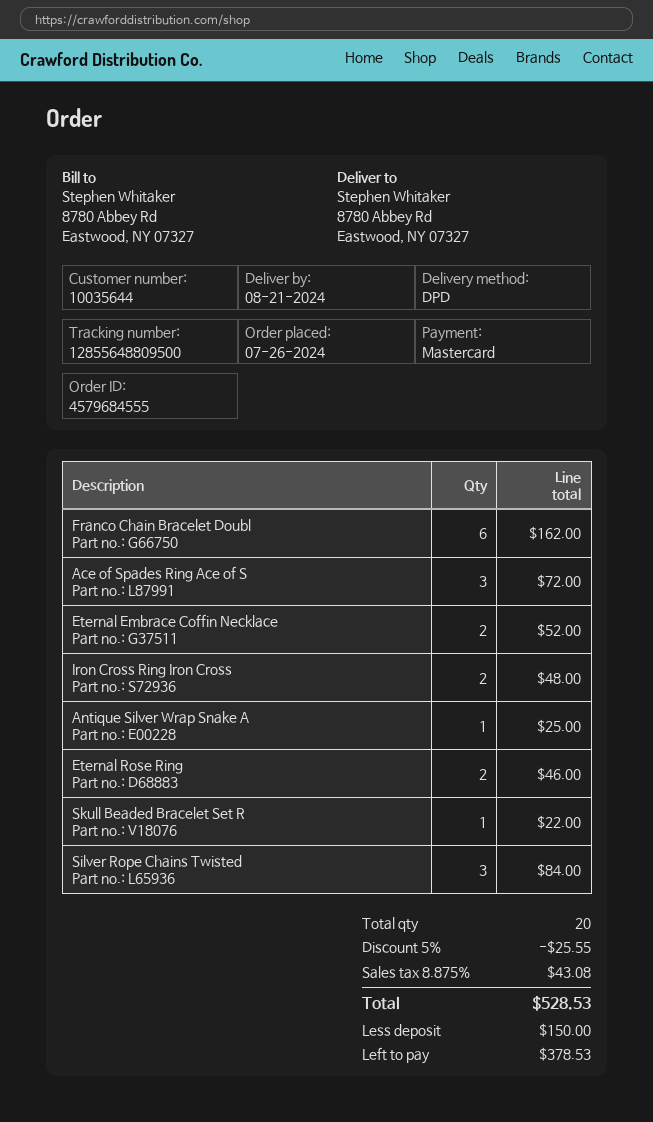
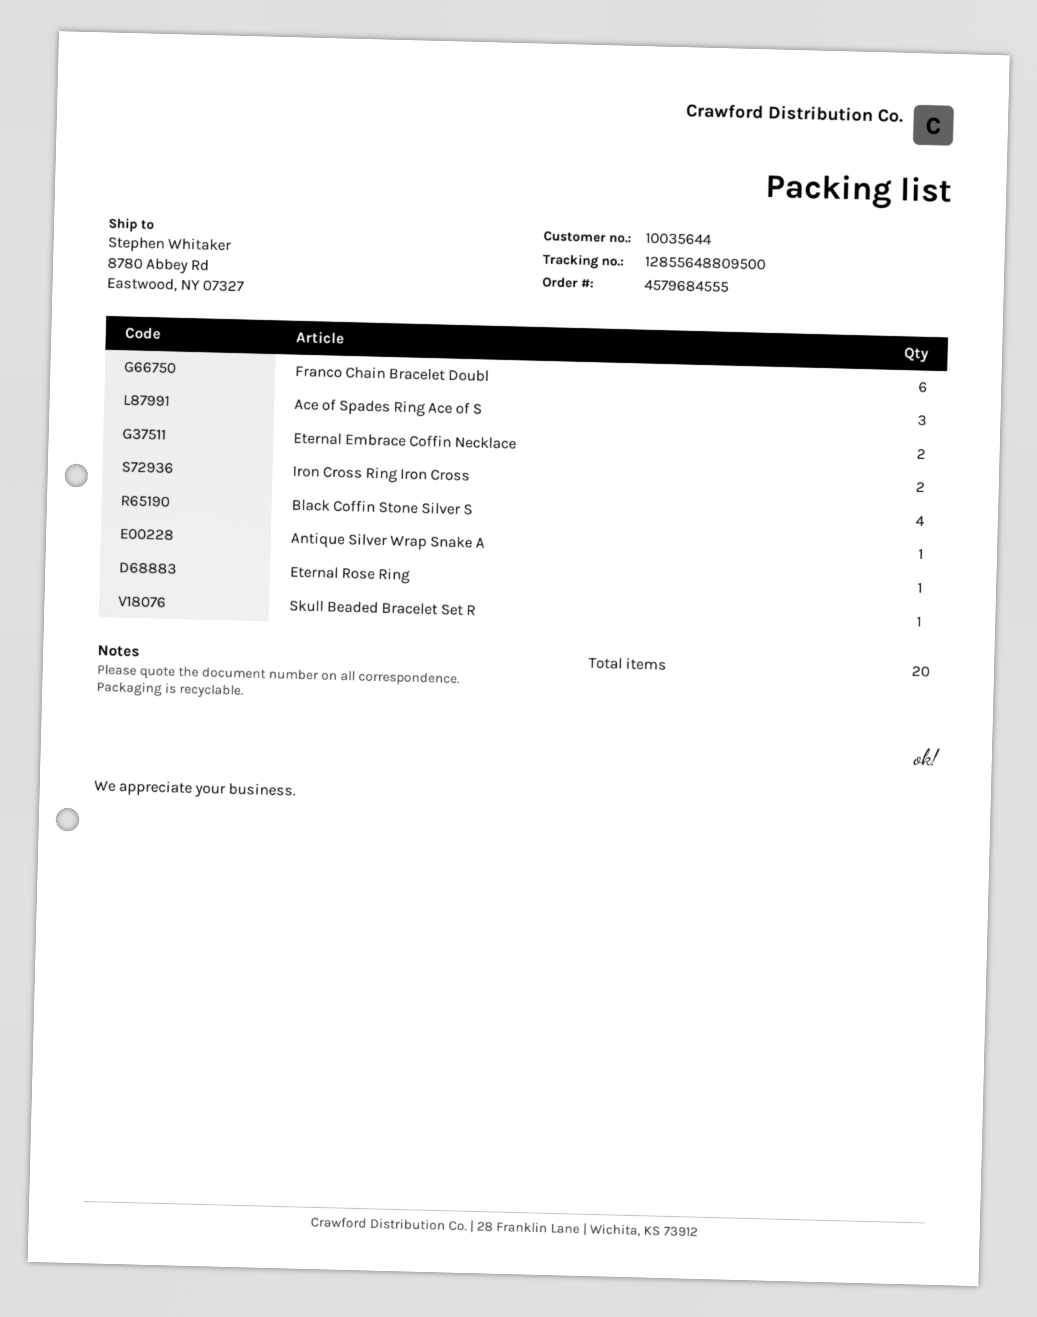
Eternal Rose Ring: 2 -> 1
Silver Rope Chains Twisted: 3 -> none
Black Coffin Stone Silver S: none -> 4

